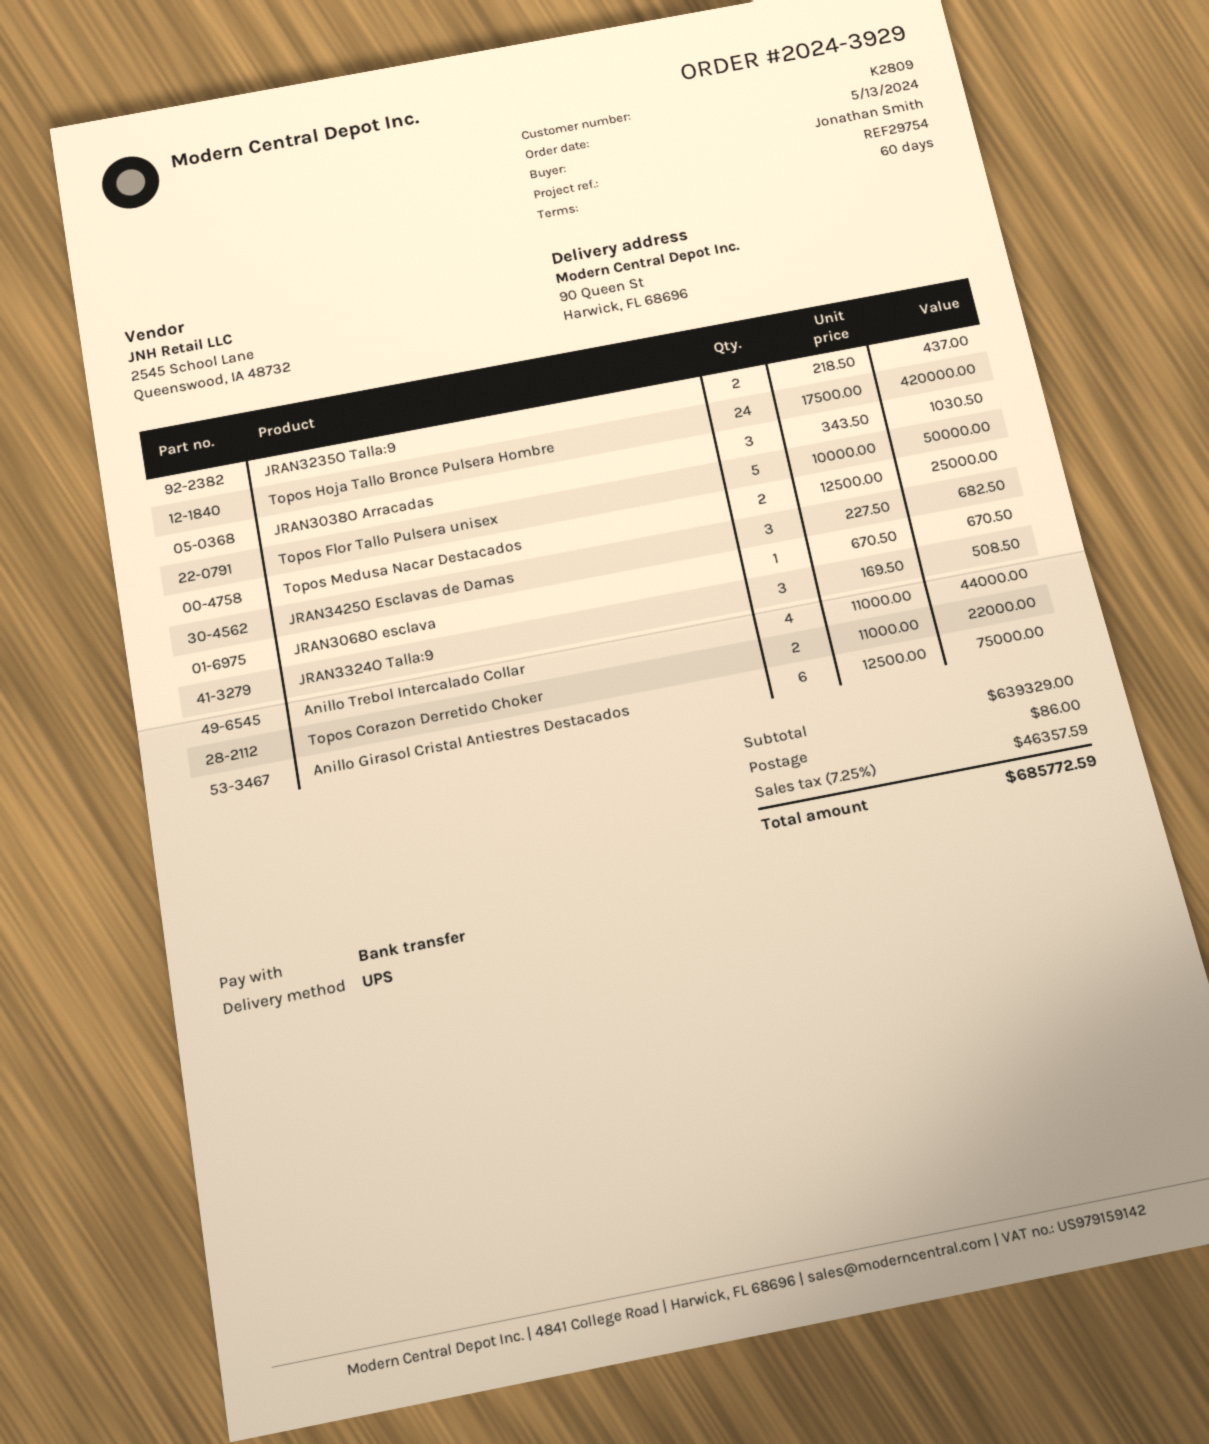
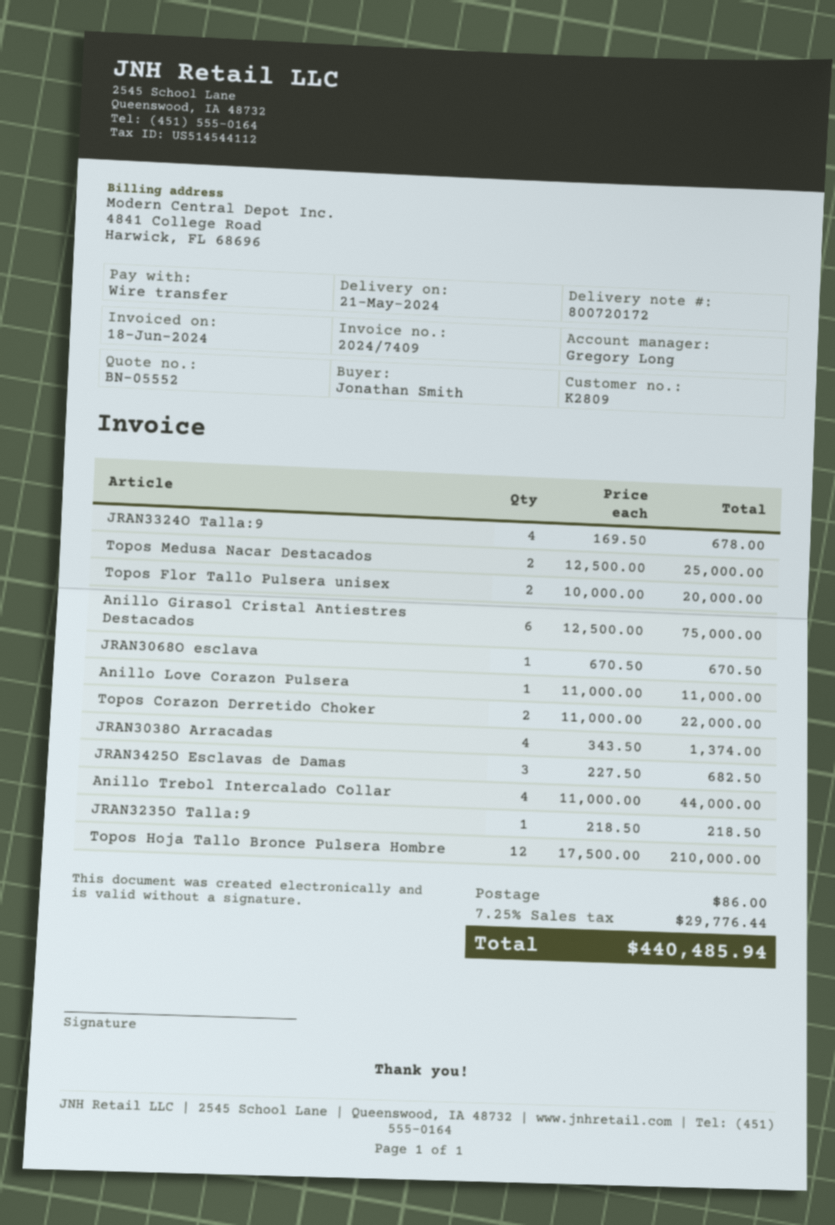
JRAN3235O Talla:9: 2 x 218.50 = 437.00 -> 1 x 218.50 = 218.50
Topos Hoja Tallo Bronce Pulsera Hombre: 24 x 17500.00 = 420000.00 -> 12 x 17500.00 = 210000.00
JRAN3038O Arracadas: 3 x 343.50 = 1030.50 -> 4 x 343.50 = 1374.00
Topos Flor Tallo Pulsera unisex: 5 x 10000.00 = 50000.00 -> 2 x 10000.00 = 20000.00
JRAN3324O Talla:9: 3 x 169.50 = 508.50 -> 4 x 169.50 = 678.00
Anillo Love Corazon Pulsera: none -> 1 x 11000.00 = 11000.00
tax: 7.25% = 46357.59 -> 7.25% = 29776.44
total: 685772.59 -> 440485.94

